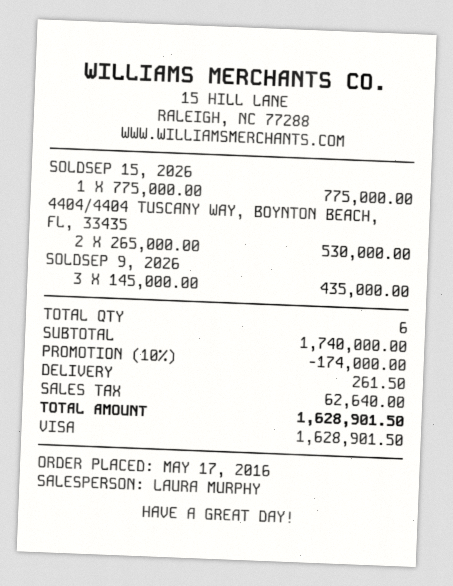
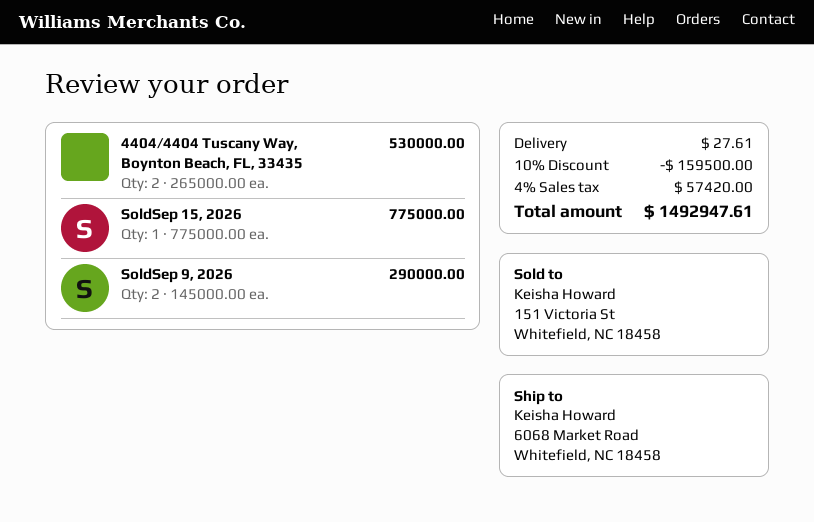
SOLDSEP 9, 2026: 3 x 145000.00 = 435000.00 -> 2 x 145000.00 = 290000.00
discount: 10% = 174000.00 -> 10% = 159500.00
shipping: 261.50 -> 27.61
tax: 62640.00 -> 57420.00
total: 1628901.50 -> 1492947.61

